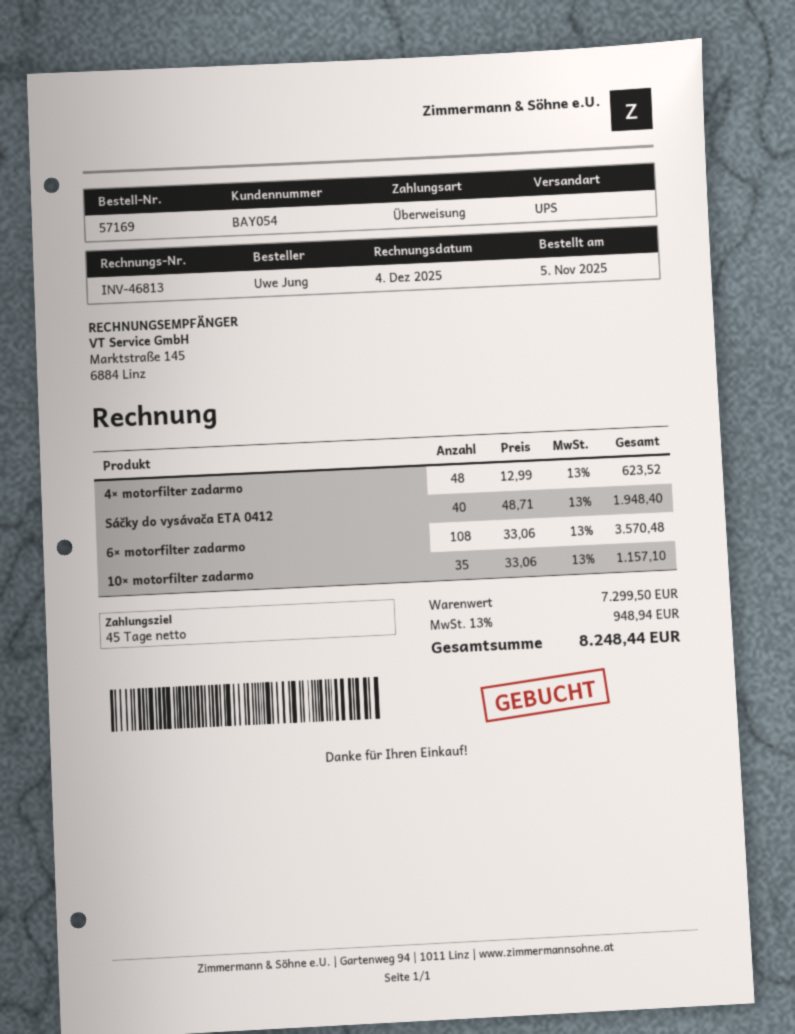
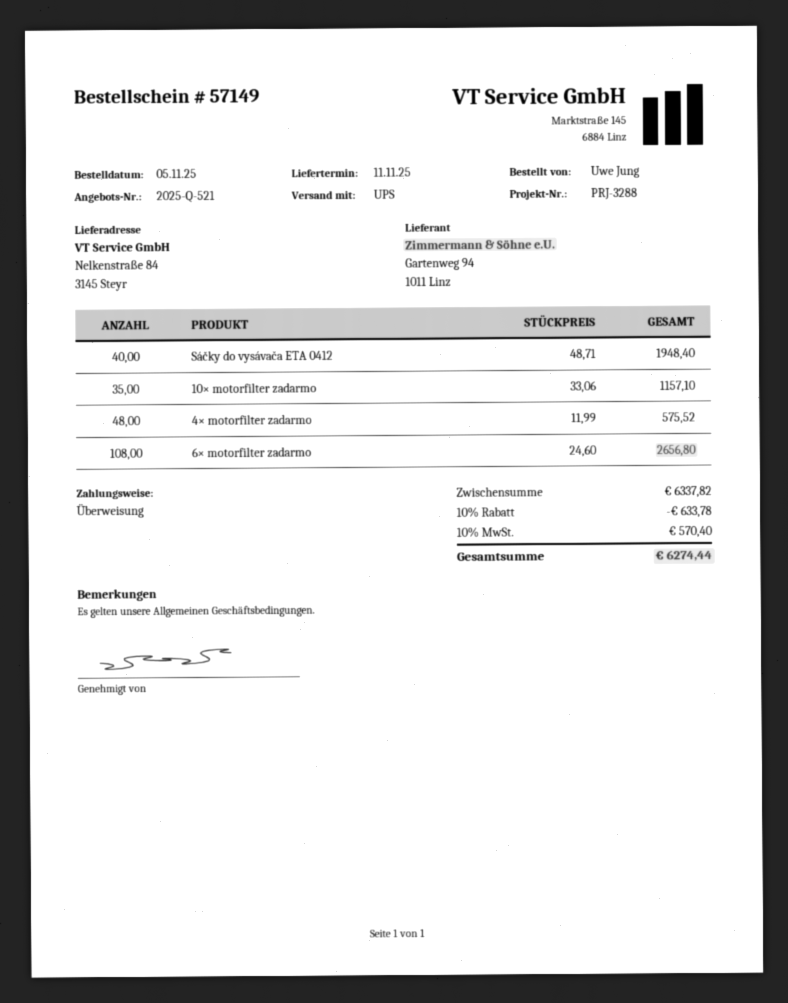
order number: 57169 -> 57149
4× motorfilter zadarmo: 48 x 12.99 = 623.52 -> 48 x 11.99 = 575.52
6× motorfilter zadarmo: 108 x 33.06 = 3570.48 -> 108 x 24.60 = 2656.80
subtotal: 7299.50 -> 6337.82
discount: none -> 10% = 633.78
tax: 13% = 948.94 -> 10% = 570.40
total: 8248.44 -> 6274.44

